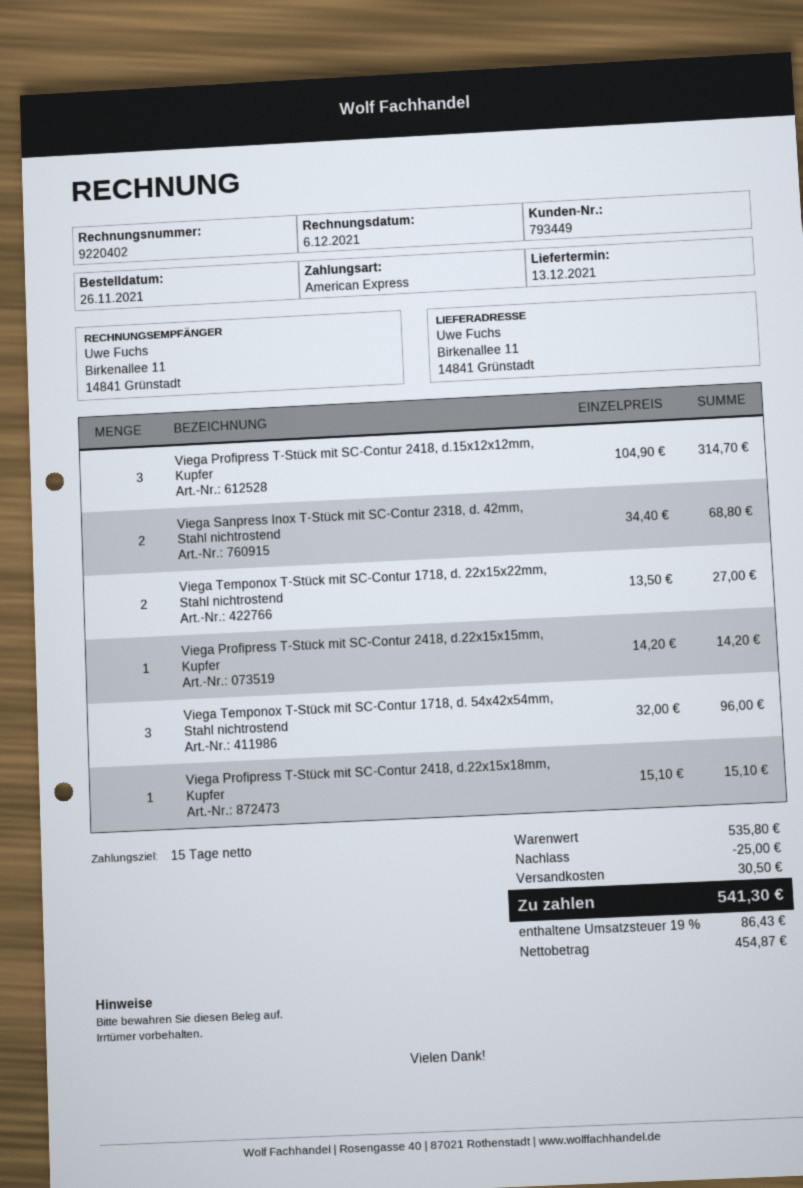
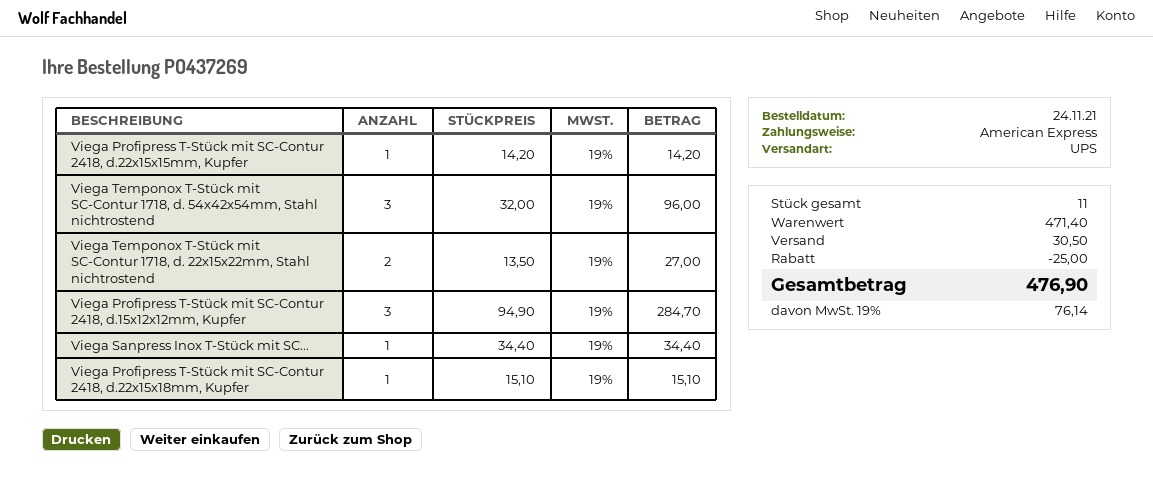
order date: 2021-11-26 -> 2021-11-24
Viega Profipress T-Stück mit SC-Contur 2418, d.15x12x12mm, Kupfer: 3 x 104.90 = 314.70 -> 3 x 94.90 = 284.70
Viega Sanpress Inox T-Stück mit SC-Contur 2318, d. 42mm, Stahl nichtrostend: 2 x 34.40 = 68.80 -> 1 x 34.40 = 34.40
subtotal: 535.80 -> 471.40
tax: 19% = 86.43 -> 19% = 76.14
total: 541.30 -> 476.90

